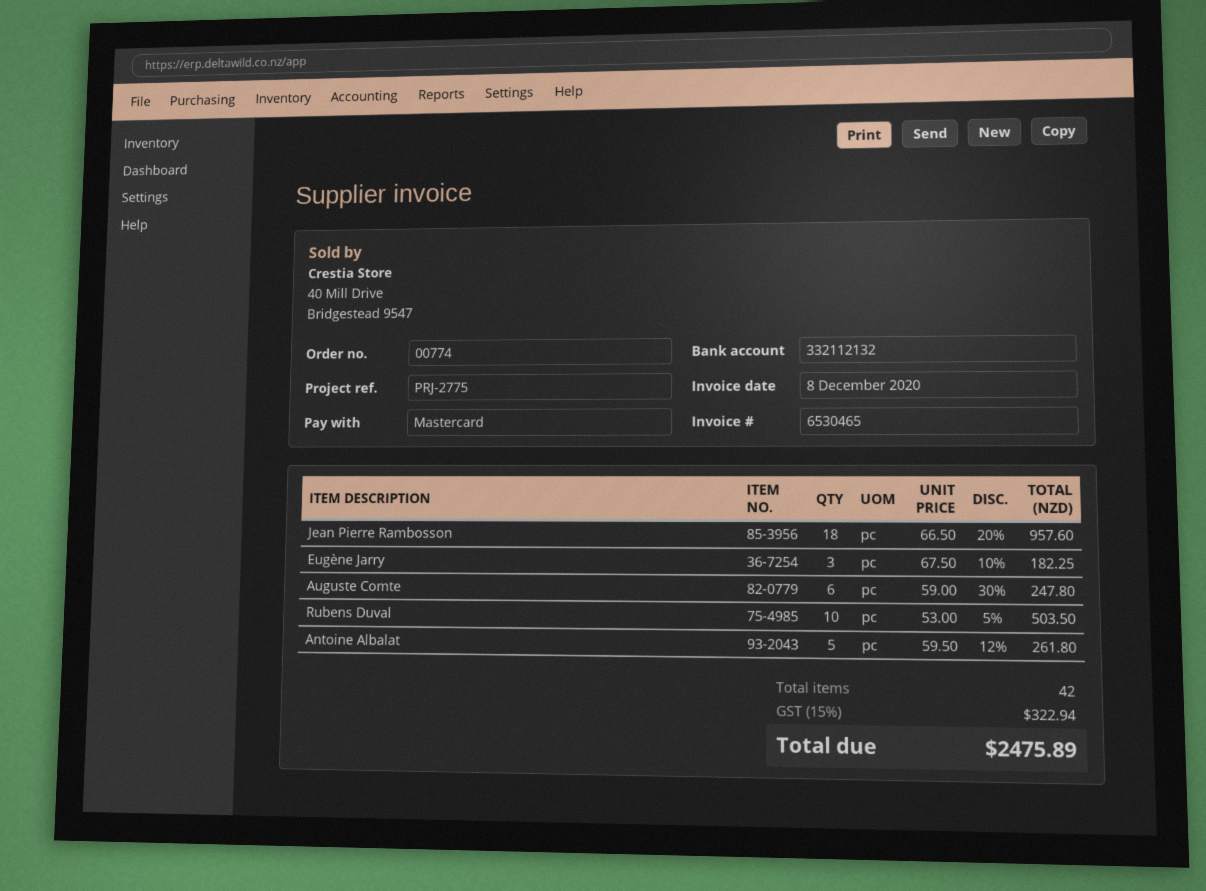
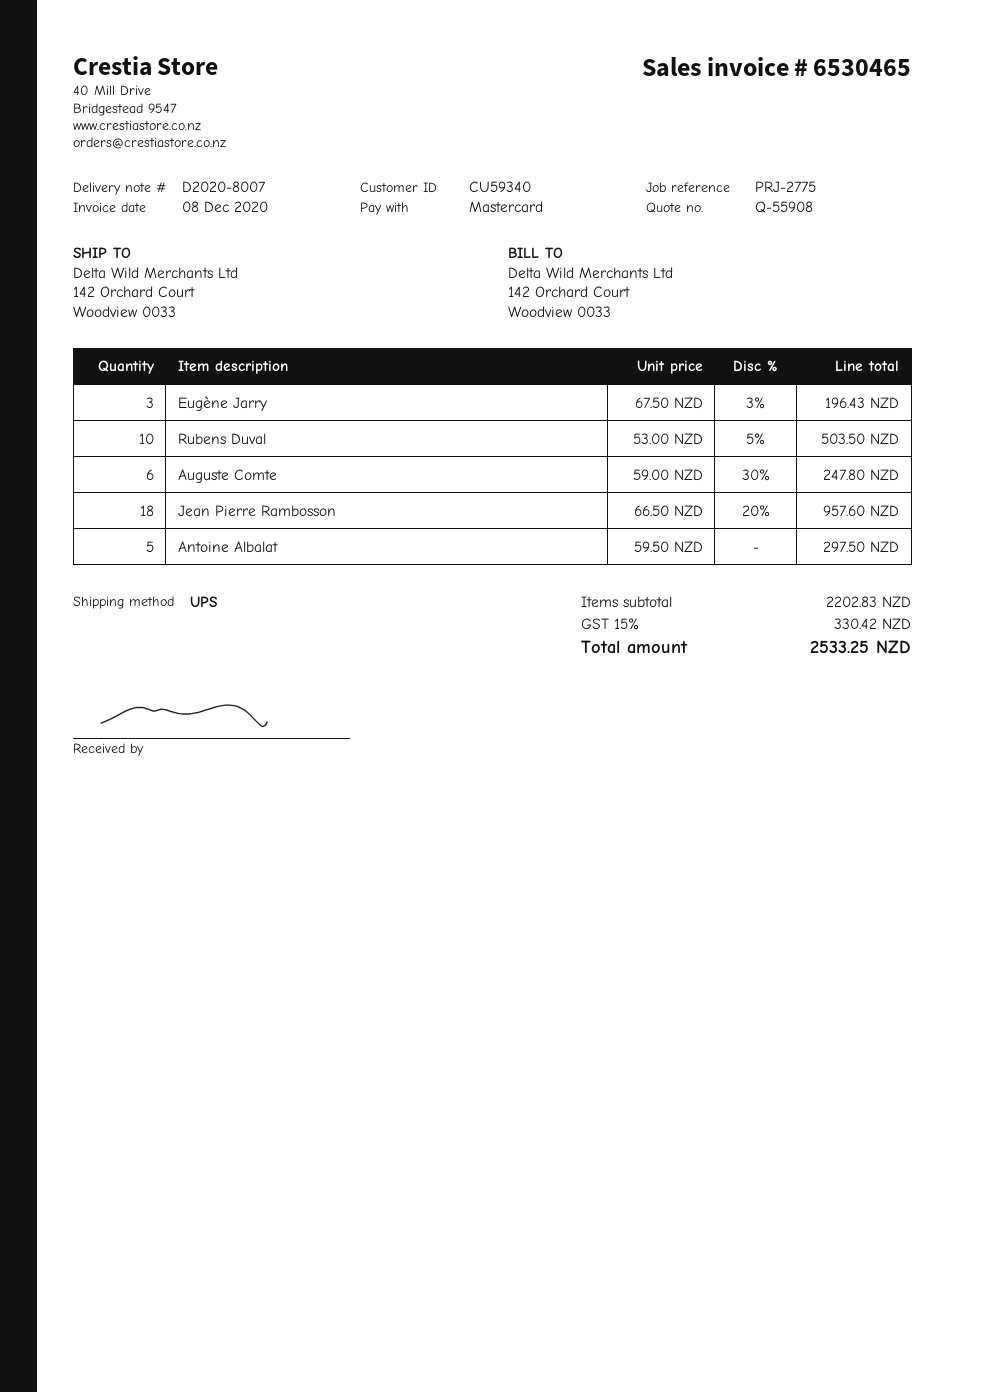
Eugène Jarry: 3 x 67.50 - 10% = 182.25 -> 3 x 67.50 - 3% = 196.43
Antoine Albalat: 5 x 59.50 - 12% = 261.80 -> 5 x 59.50 = 297.50
tax: 15% = 322.94 -> 15% = 330.42
total: 2475.89 -> 2533.25

